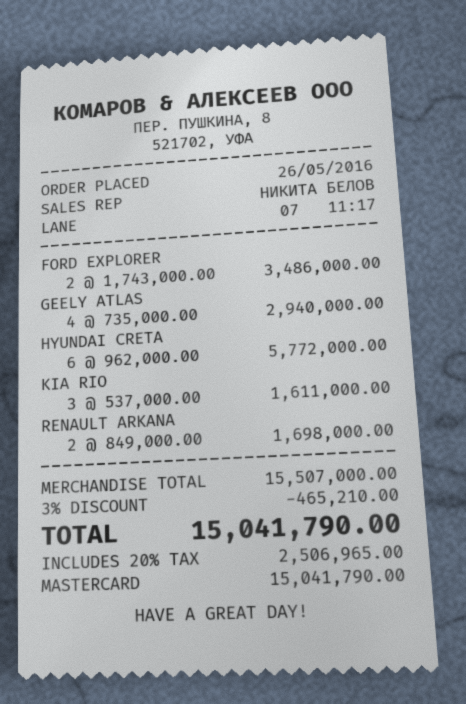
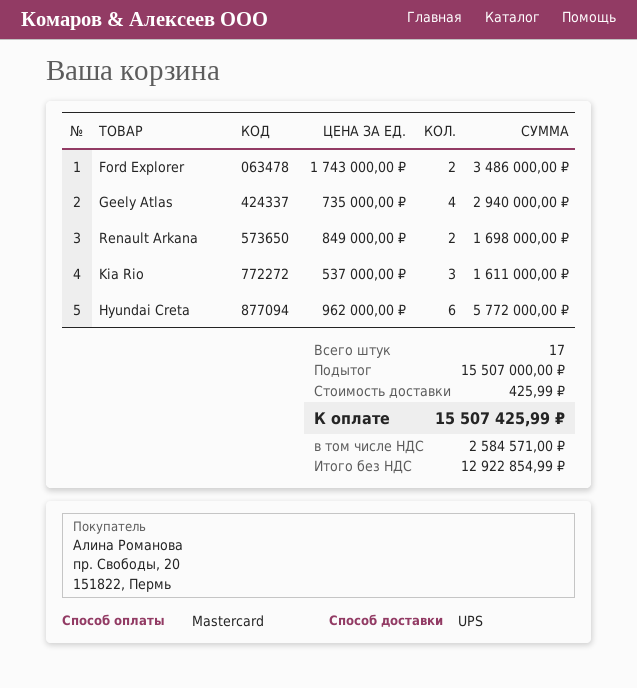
discount: 3% = 465210.00 -> none
shipping: none -> 425.99
tax: 2506965.00 -> 2584571.00
total: 15041790.00 -> 15507425.99

